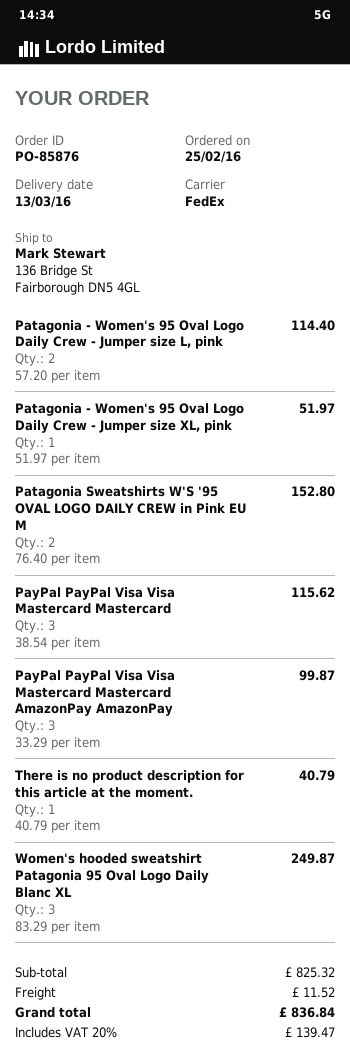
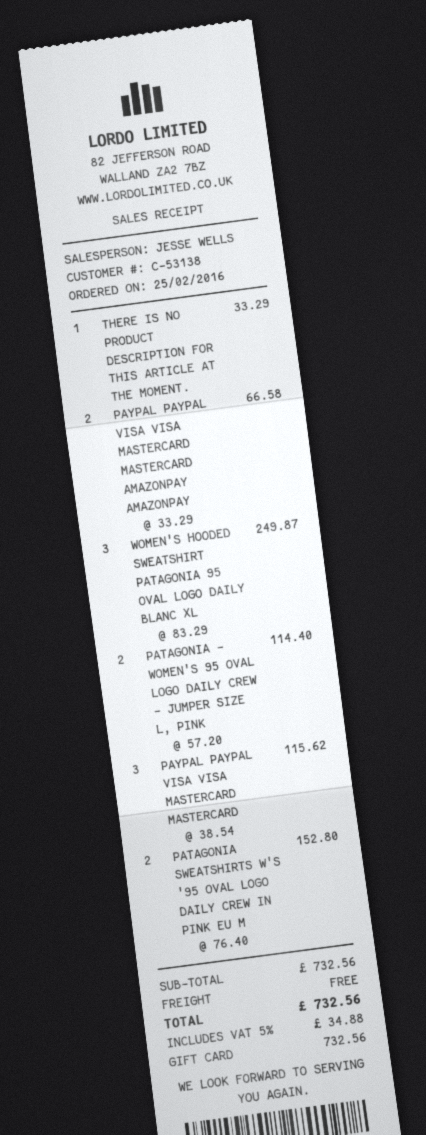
Patagonia - Women's 95 Oval Logo Daily Crew - Jumper size XL, pink: 1 x 51.97 = 51.97 -> none
PayPal PayPal Visa Visa Mastercard Mastercard AmazonPay AmazonPay: 3 x 33.29 = 99.87 -> 2 x 33.29 = 66.58
There is no product description for this article at the moment.: 1 x 40.79 = 40.79 -> 1 x 33.29 = 33.29
subtotal: 825.32 -> 732.56
shipping: 11.52 -> 0.00
tax: 20% = 139.47 -> 5% = 34.88
total: 836.84 -> 732.56

